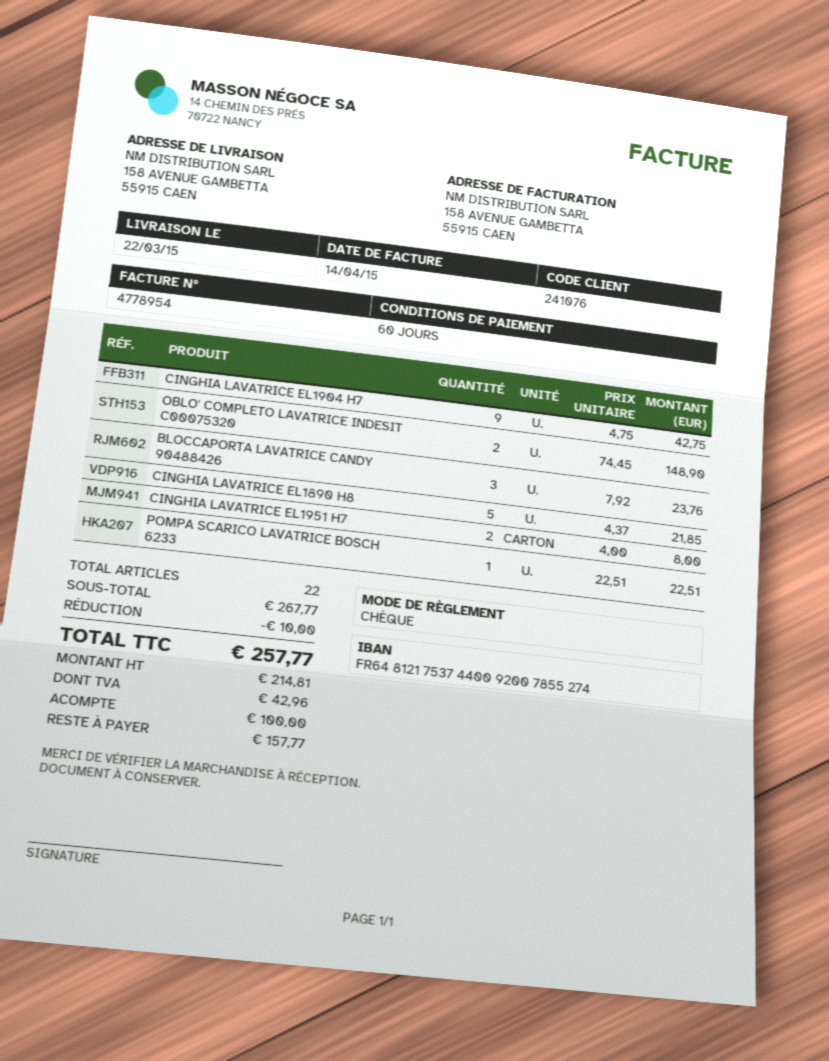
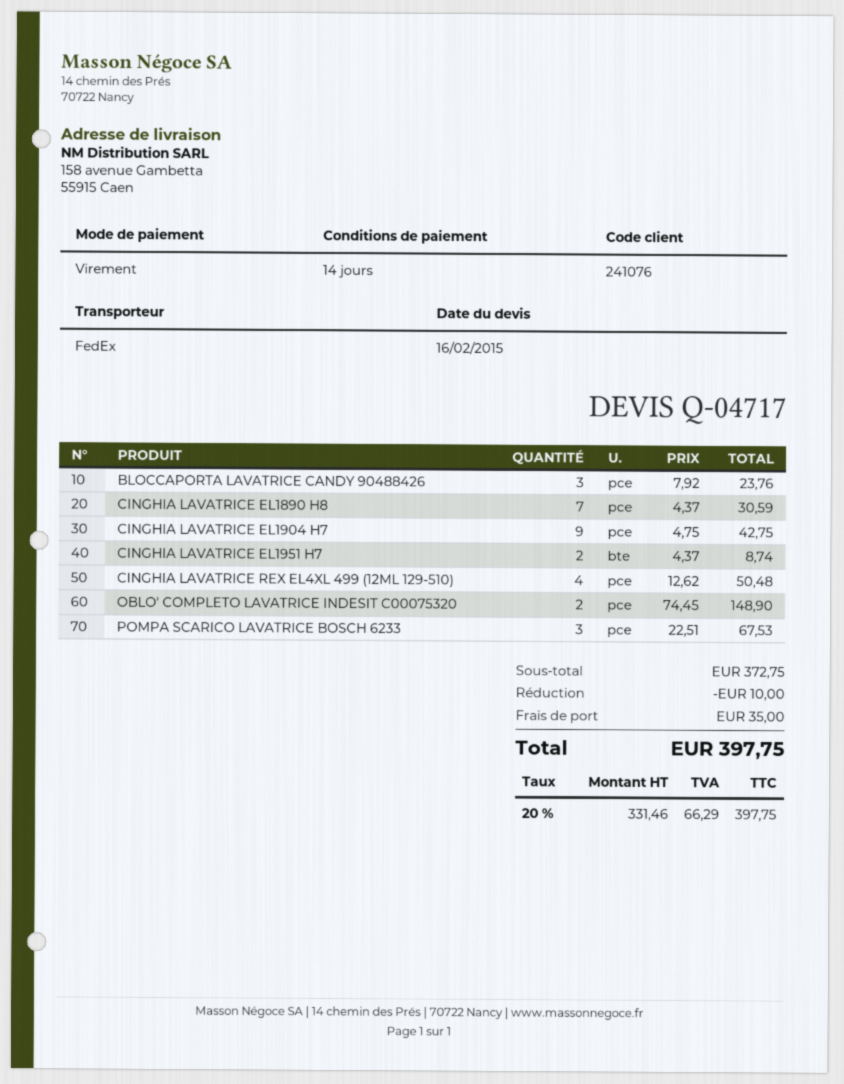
payment terms: 60 days -> 14 days
payment method: cheque -> bank transfer
CINGHIA LAVATRICE EL1890 H8: 5 x 4.37 = 21.85 -> 7 x 4.37 = 30.59
CINGHIA LAVATRICE EL1951 H7: 2 x 4.00 = 8.00 -> 2 x 4.37 = 8.74
POMPA SCARICO LAVATRICE BOSCH 6233: 1 x 22.51 = 22.51 -> 3 x 22.51 = 67.53
CINGHIA LAVATRICE REX EL4XL 499 (12ML 129-510): none -> 4 x 12.62 = 50.48
subtotal: 267.77 -> 372.75
shipping: none -> 35.00
net: 214.81 -> 331.46
tax: 42.96 -> 66.29
total: 257.77 -> 397.75

